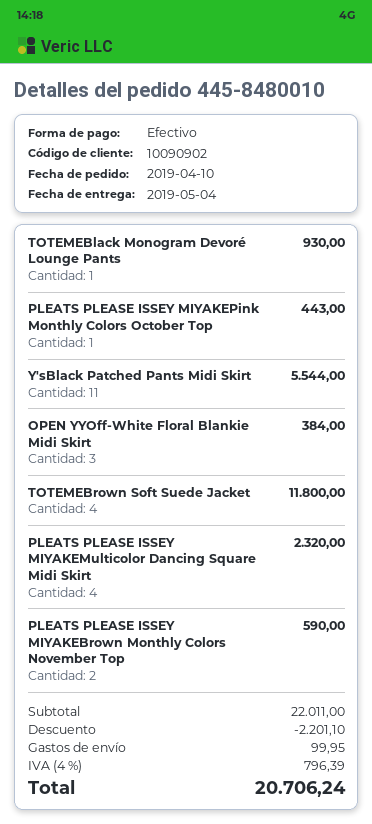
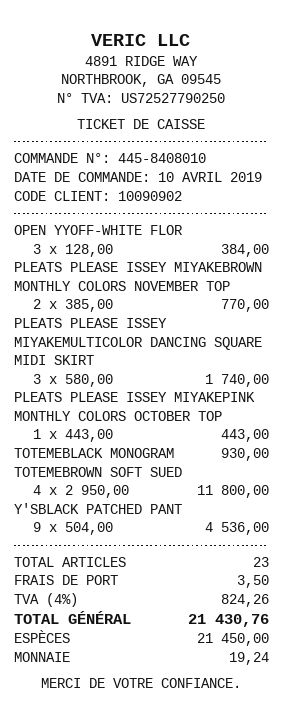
order number: 445-8480010 -> 445-8408010
Y'sBlack Patched Pants Midi Skirt: 11 for 5544.00 -> 9 for 4536.00
PLEATS PLEASE ISSEY MIYAKEMulticolor Dancing Square Midi Skirt: 4 for 2320.00 -> 3 for 1740.00
PLEATS PLEASE ISSEY MIYAKEBrown Monthly Colors November Top: 2 for 590.00 -> 2 for 770.00
discount: 2201.10 -> none
shipping: 99.95 -> 3.50
tax: 4% = 796.39 -> 4% = 824.26
total: 20706.24 -> 21430.76

